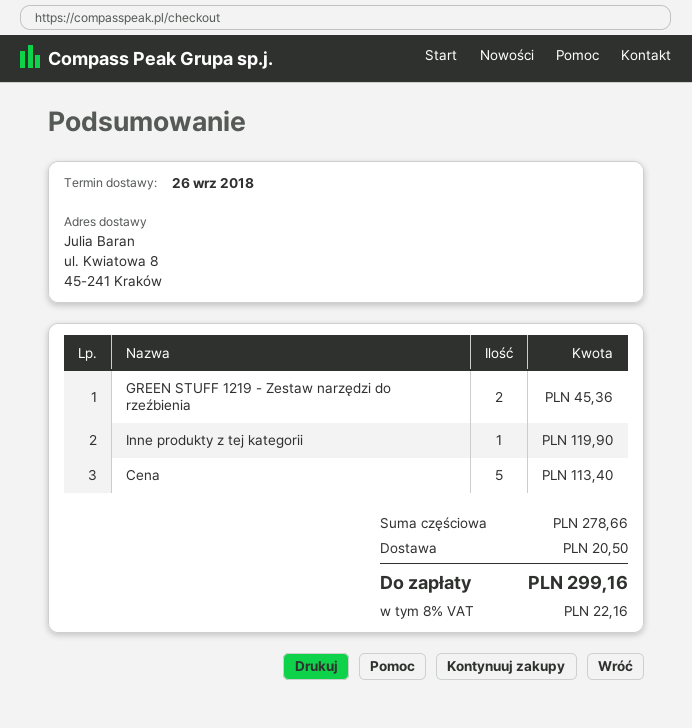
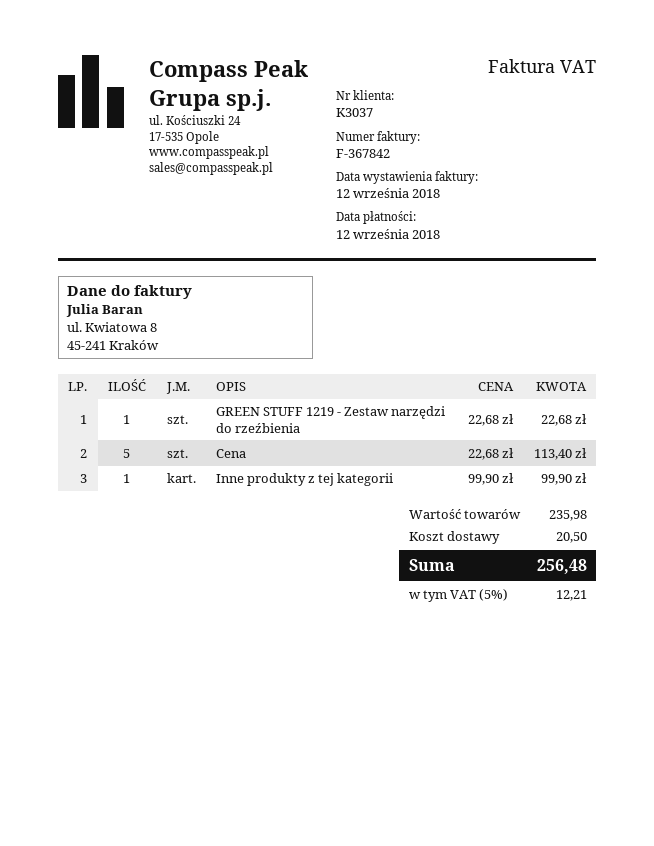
GREEN STUFF 1219 - Zestaw narzędzi do rzeźbienia: 2 for 45.36 -> 1 for 22.68
Inne produkty z tej kategorii: 1 for 119.90 -> 1 for 99.90
subtotal: 278.66 -> 235.98
tax: 8% = 22.16 -> 5% = 12.21
total: 299.16 -> 256.48

